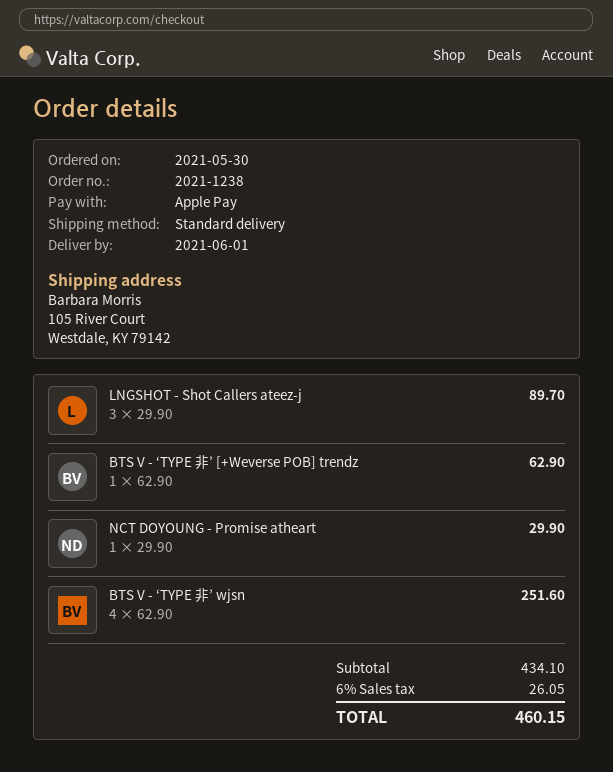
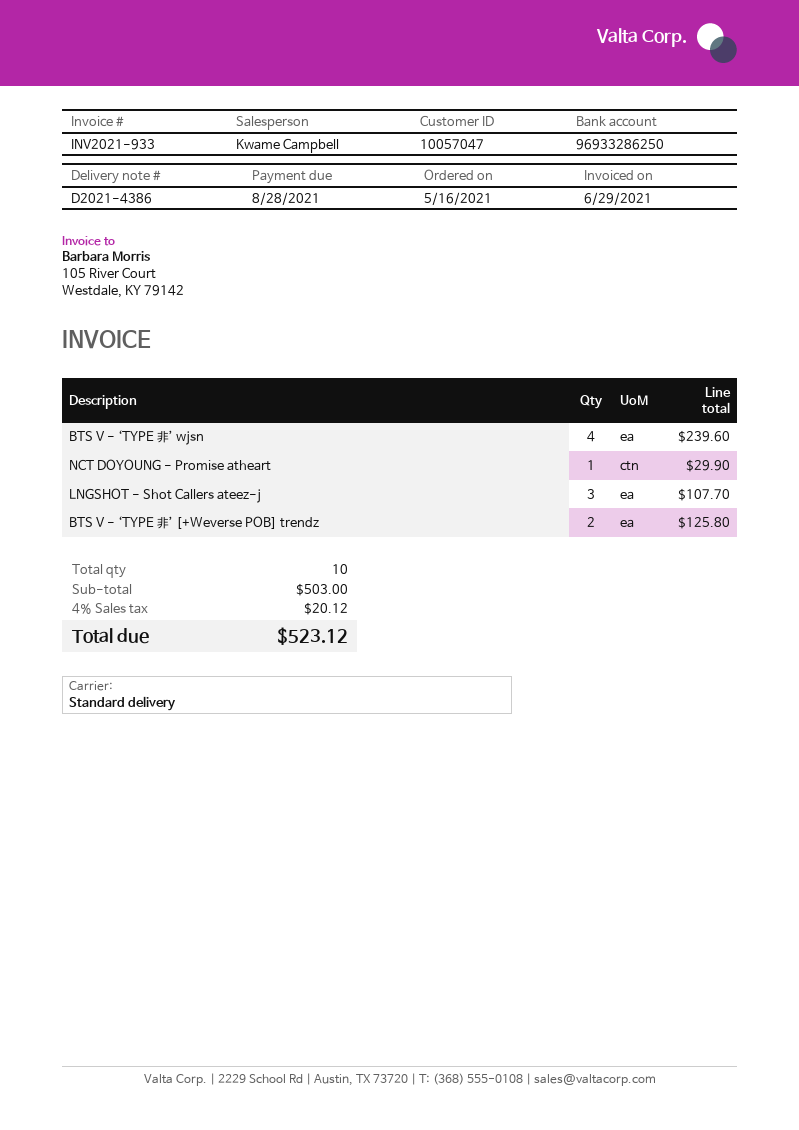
order date: 2021-05-30 -> 2021-05-16
LNGSHOT - Shot Callers ateez-j: 3 for 89.70 -> 3 for 107.70
BTS V - ‘TYPE 非’ [+Weverse POB] trendz: 1 for 62.90 -> 2 for 125.80
BTS V - ‘TYPE 非’ wjsn: 4 for 251.60 -> 4 for 239.60
subtotal: 434.10 -> 503.00
tax: 6% = 26.05 -> 4% = 20.12
total: 460.15 -> 523.12

